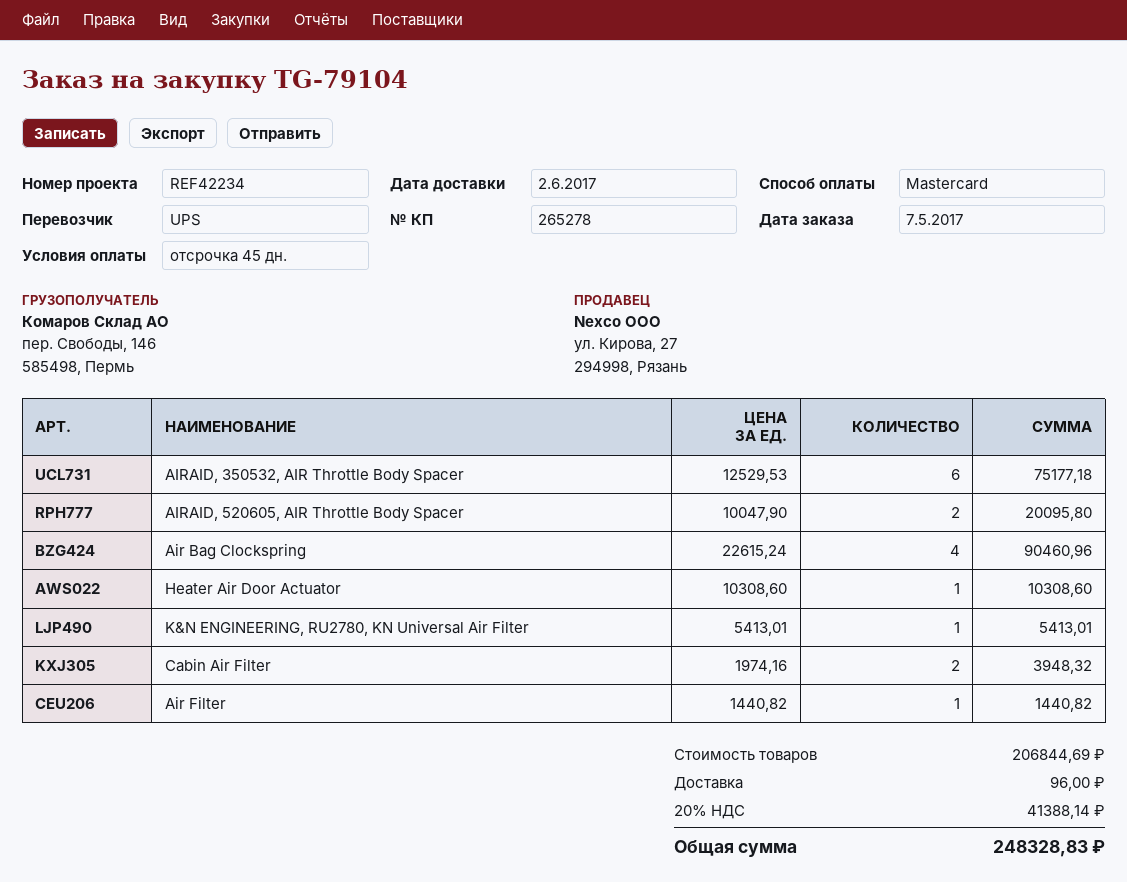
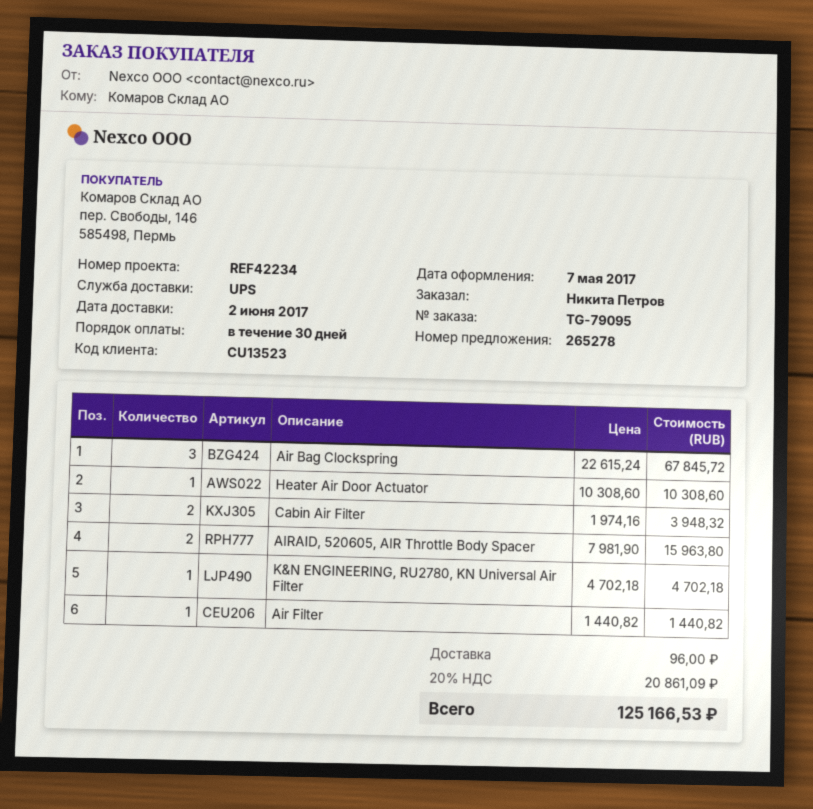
order number: TG-79104 -> TG-79095
payment terms: 45 days -> 30 days
AIRAID, 350532, AIR Throttle Body Spacer: 6 x 12529.53 = 75177.18 -> none
AIRAID, 520605, AIR Throttle Body Spacer: 2 x 10047.90 = 20095.80 -> 2 x 7981.90 = 15963.80
Air Bag Clockspring: 4 x 22615.24 = 90460.96 -> 3 x 22615.24 = 67845.72
K&N ENGINEERING, RU2780, KN Universal Air Filter: 1 x 5413.01 = 5413.01 -> 1 x 4702.18 = 4702.18
tax: 20% = 41388.14 -> 20% = 20861.09
total: 248328.83 -> 125166.53

